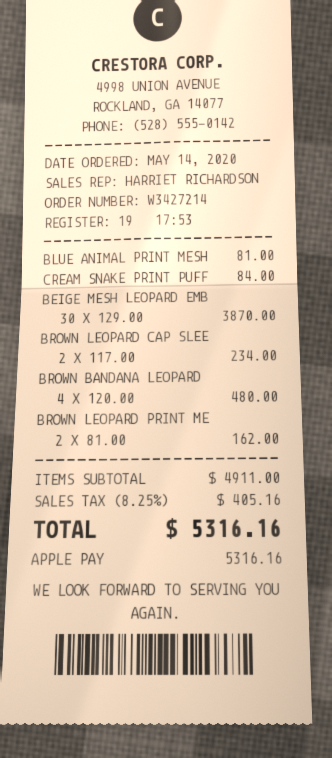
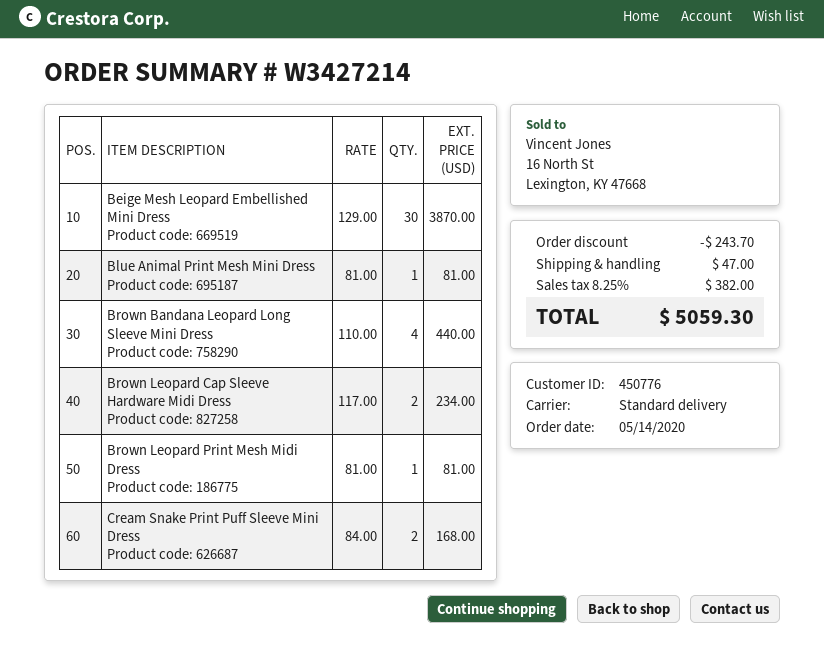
CREAM SNAKE PRINT PUFF: 1 x 84.00 = 84.00 -> 2 x 84.00 = 168.00
BROWN BANDANA LEOPARD: 4 x 120.00 = 480.00 -> 4 x 110.00 = 440.00
BROWN LEOPARD PRINT ME: 2 x 81.00 = 162.00 -> 1 x 81.00 = 81.00
discount: none -> 243.70
shipping: none -> 47.00
tax: 8.25% = 405.16 -> 8.25% = 382.00
total: 5316.16 -> 5059.30

